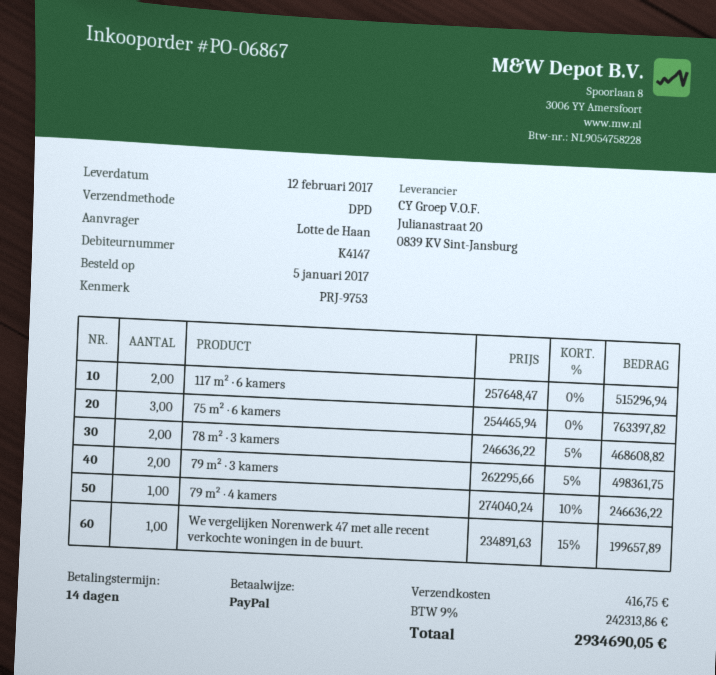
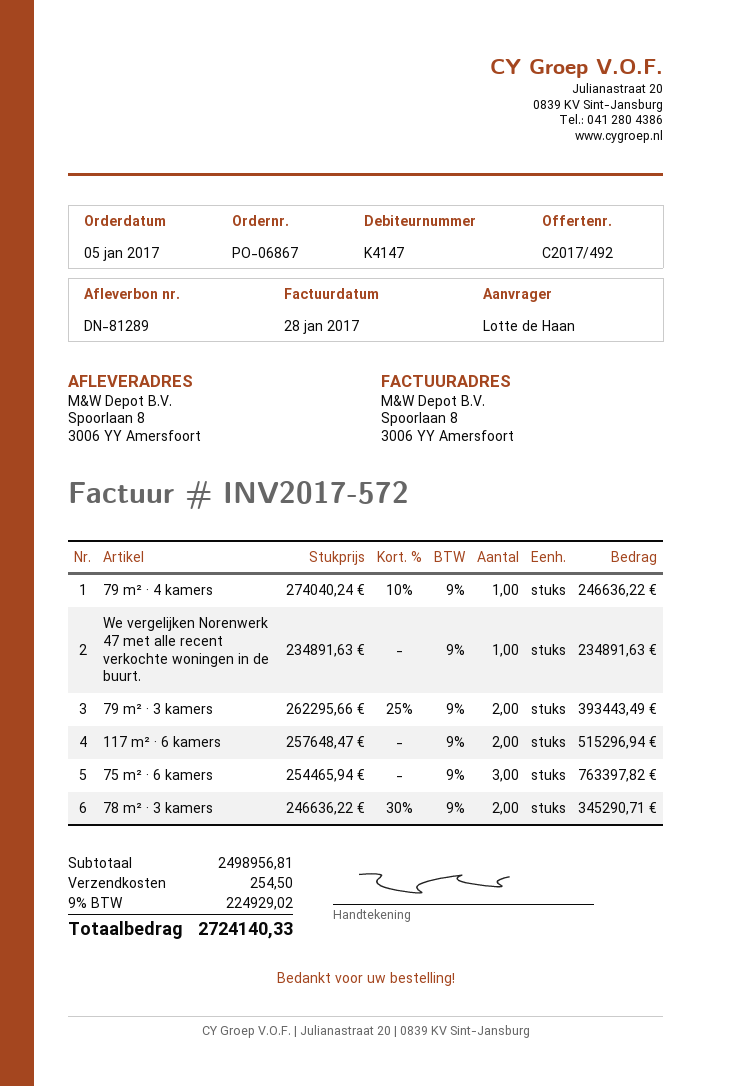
78 m² · 3 kamers: 2 x 246636.22 - 5% = 468608.82 -> 2 x 246636.22 - 30% = 345290.71
79 m² · 3 kamers: 2 x 262295.66 - 5% = 498361.75 -> 2 x 262295.66 - 25% = 393443.49
We vergelijken Norenwerk 47 met alle recent verkochte woningen in de buurt.: 1 x 234891.63 - 15% = 199657.89 -> 1 x 234891.63 = 234891.63
shipping: 416.75 -> 254.50
tax: 9% = 242313.86 -> 9% = 224929.02
total: 2934690.05 -> 2724140.33

